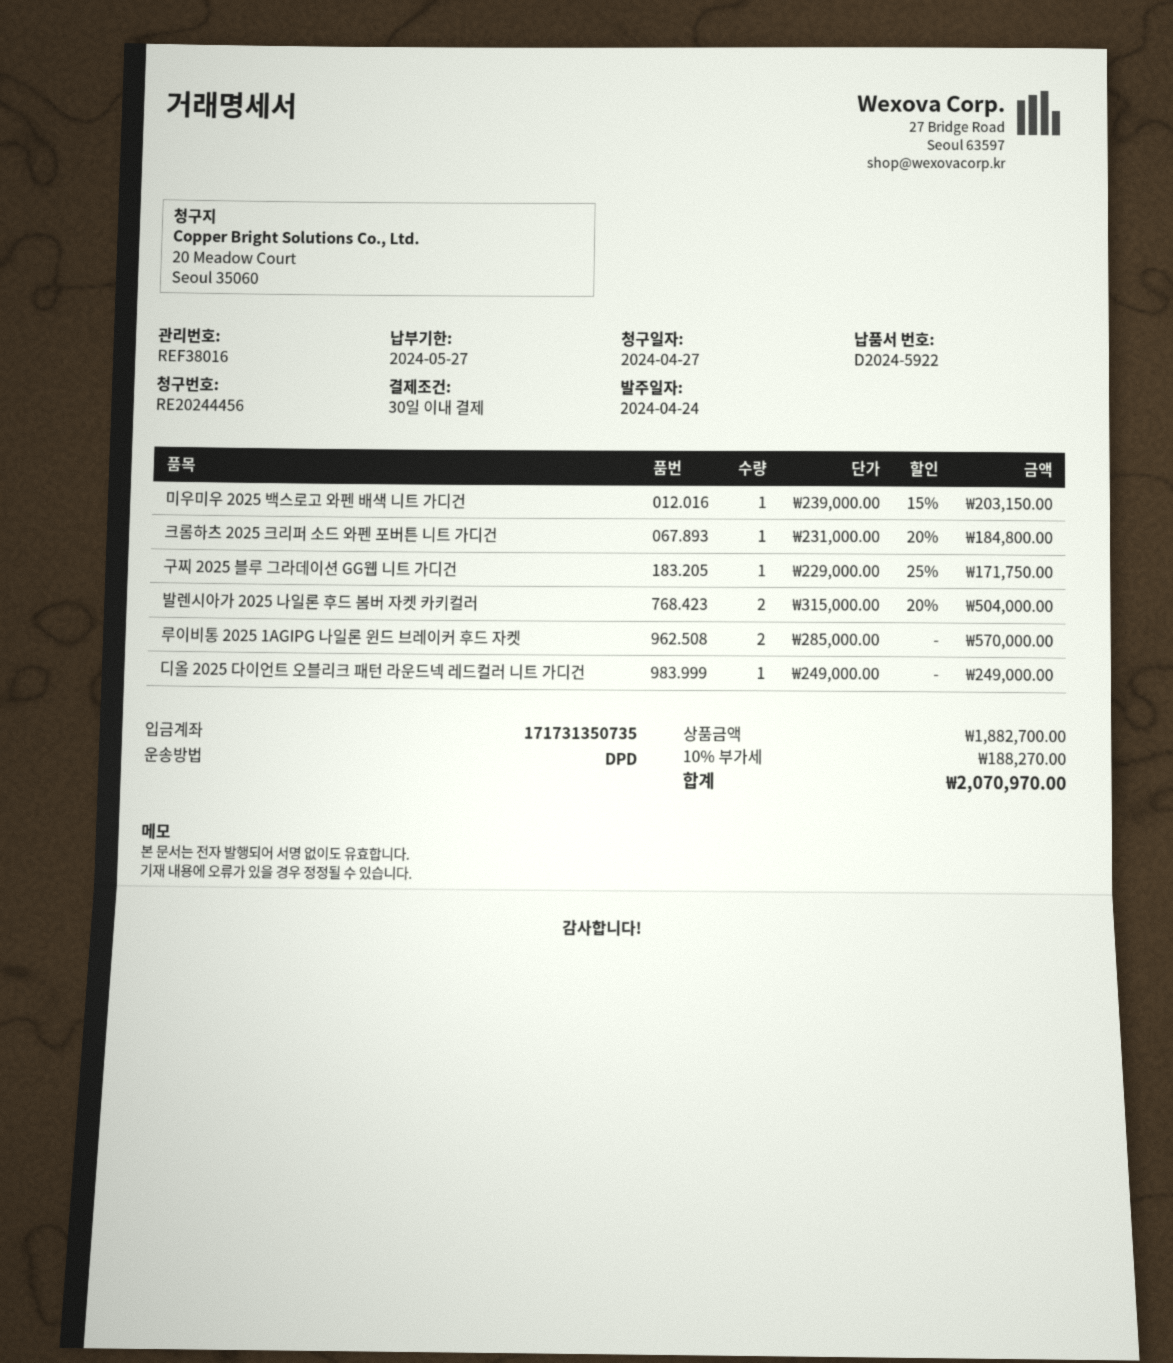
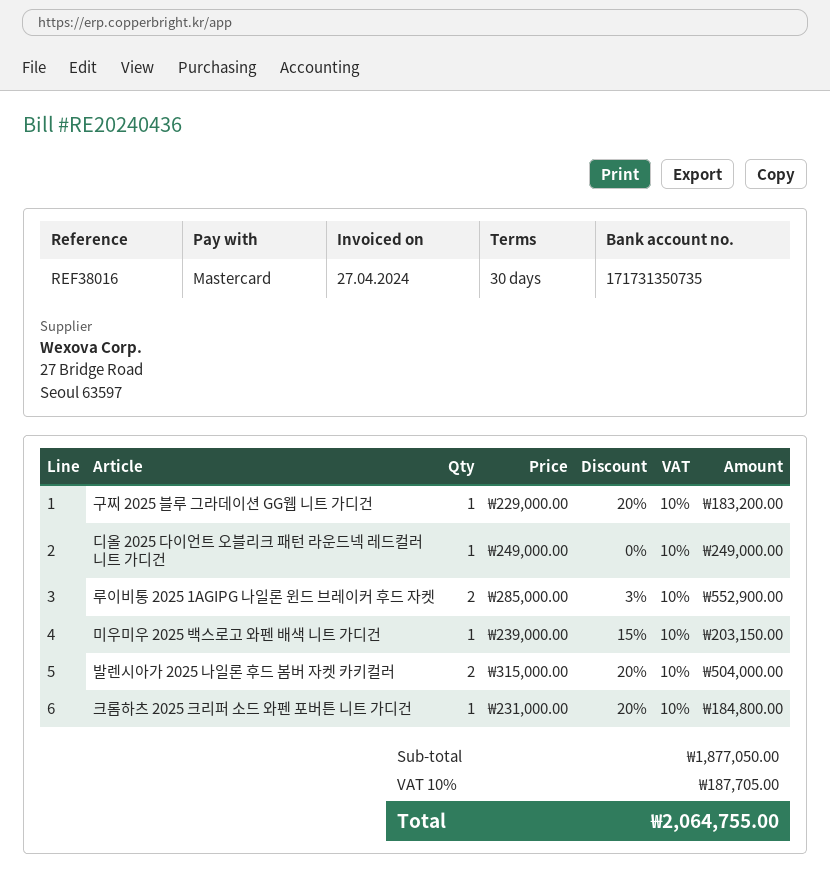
invoice number: RE20244456 -> RE20240436
구찌 2025 블루 그라데이션 GG웹 니트 가디건: 1 x 229000.00 - 25% = 171750.00 -> 1 x 229000.00 - 20% = 183200.00
루이비통 2025 1AGIPG 나일론 윈드 브레이커 후드 자켓: 2 x 285000.00 = 570000.00 -> 2 x 285000.00 - 3% = 552900.00
subtotal: 1882700.00 -> 1877050.00
tax: 10% = 188270.00 -> 10% = 187705.00
total: 2070970.00 -> 2064755.00

